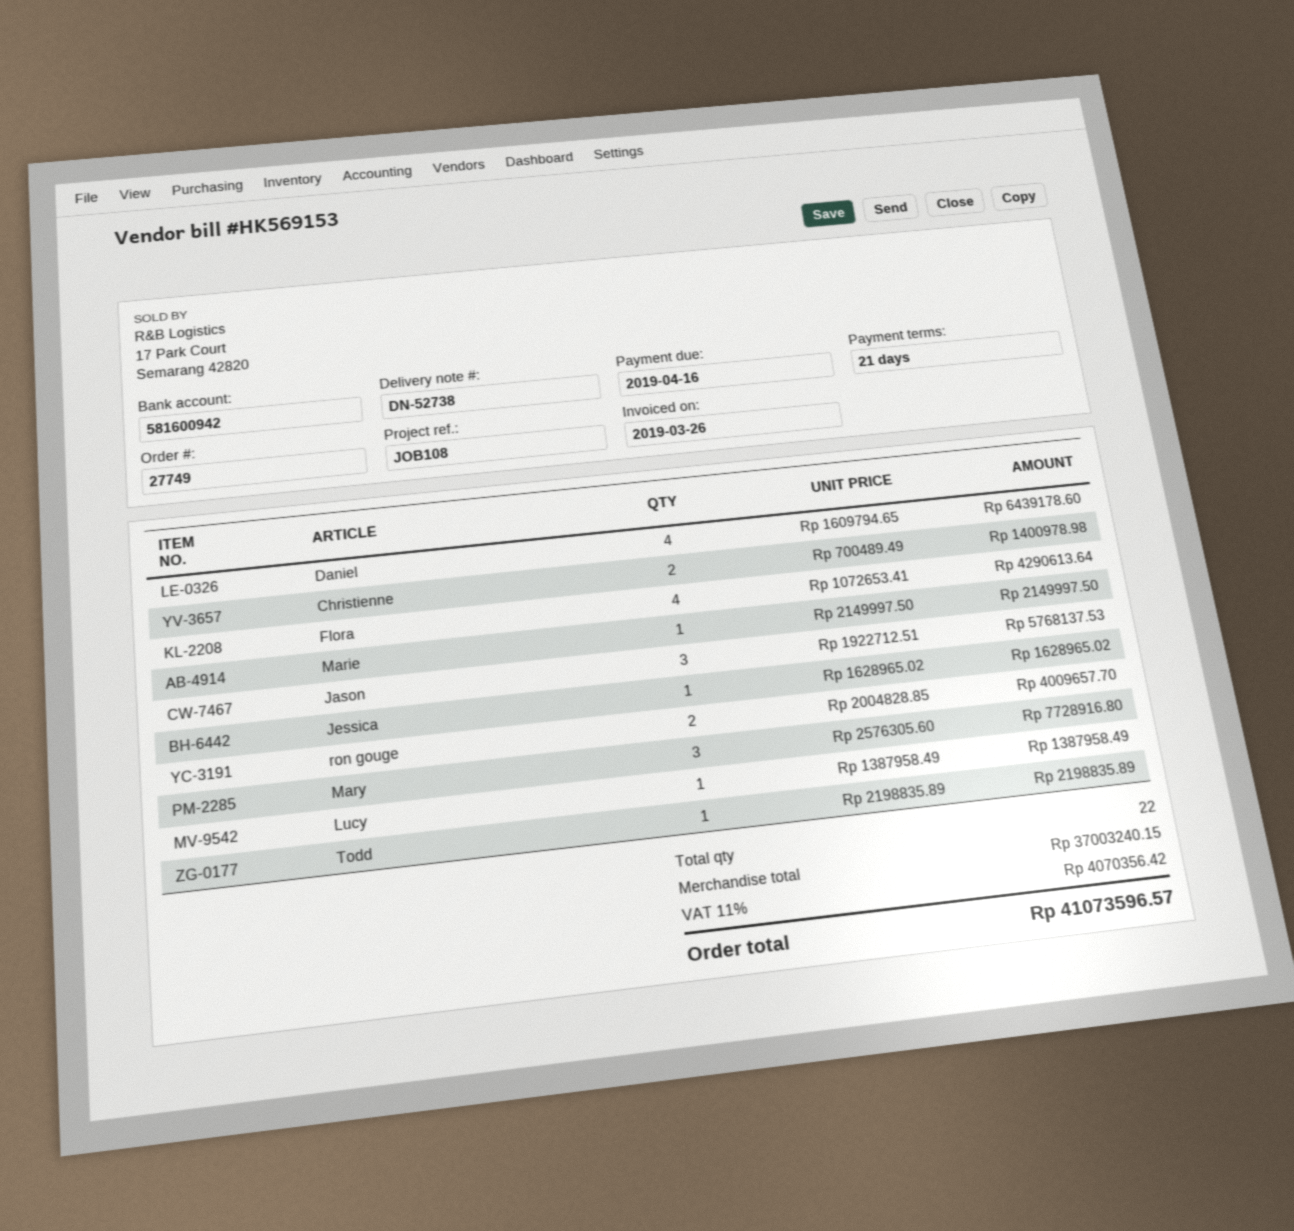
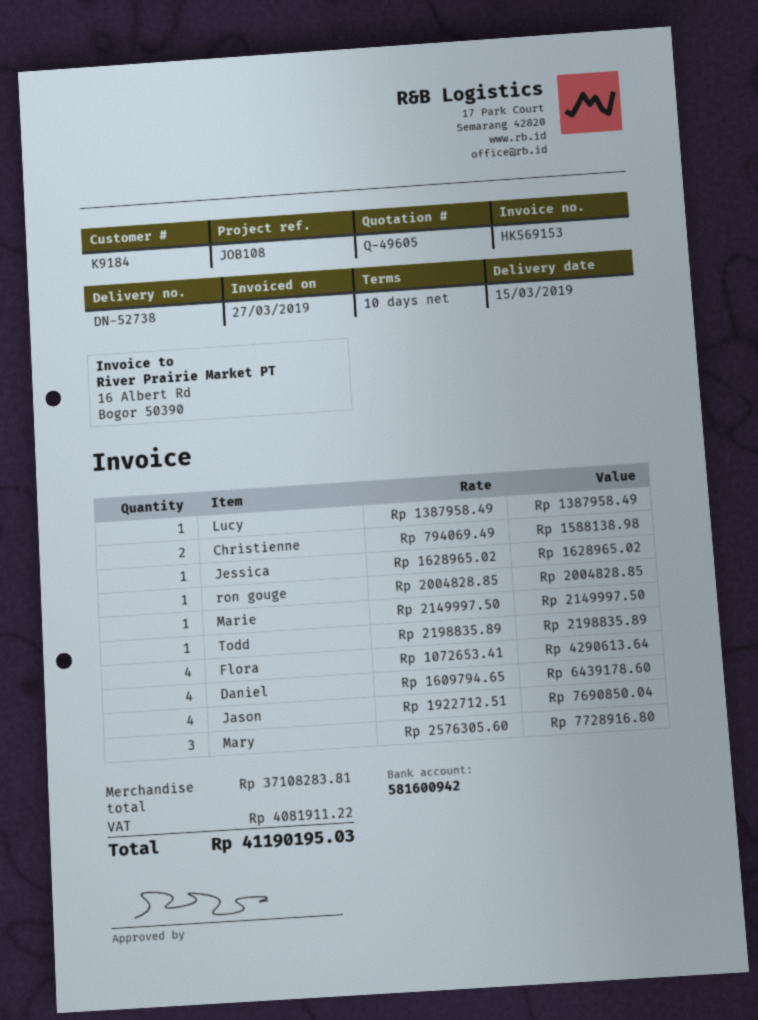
invoice date: 2019-03-26 -> 2019-03-27
payment terms: 21 days -> 10 days
Christienne: 2 x 700489.49 = 1400978.98 -> 2 x 794069.49 = 1588138.98
Jason: 3 x 1922712.51 = 5768137.53 -> 4 x 1922712.51 = 7690850.04
ron gouge: 2 x 2004828.85 = 4009657.70 -> 1 x 2004828.85 = 2004828.85
subtotal: 37003240.15 -> 37108283.81
tax: 4070356.42 -> 4081911.22
total: 41073596.57 -> 41190195.03

